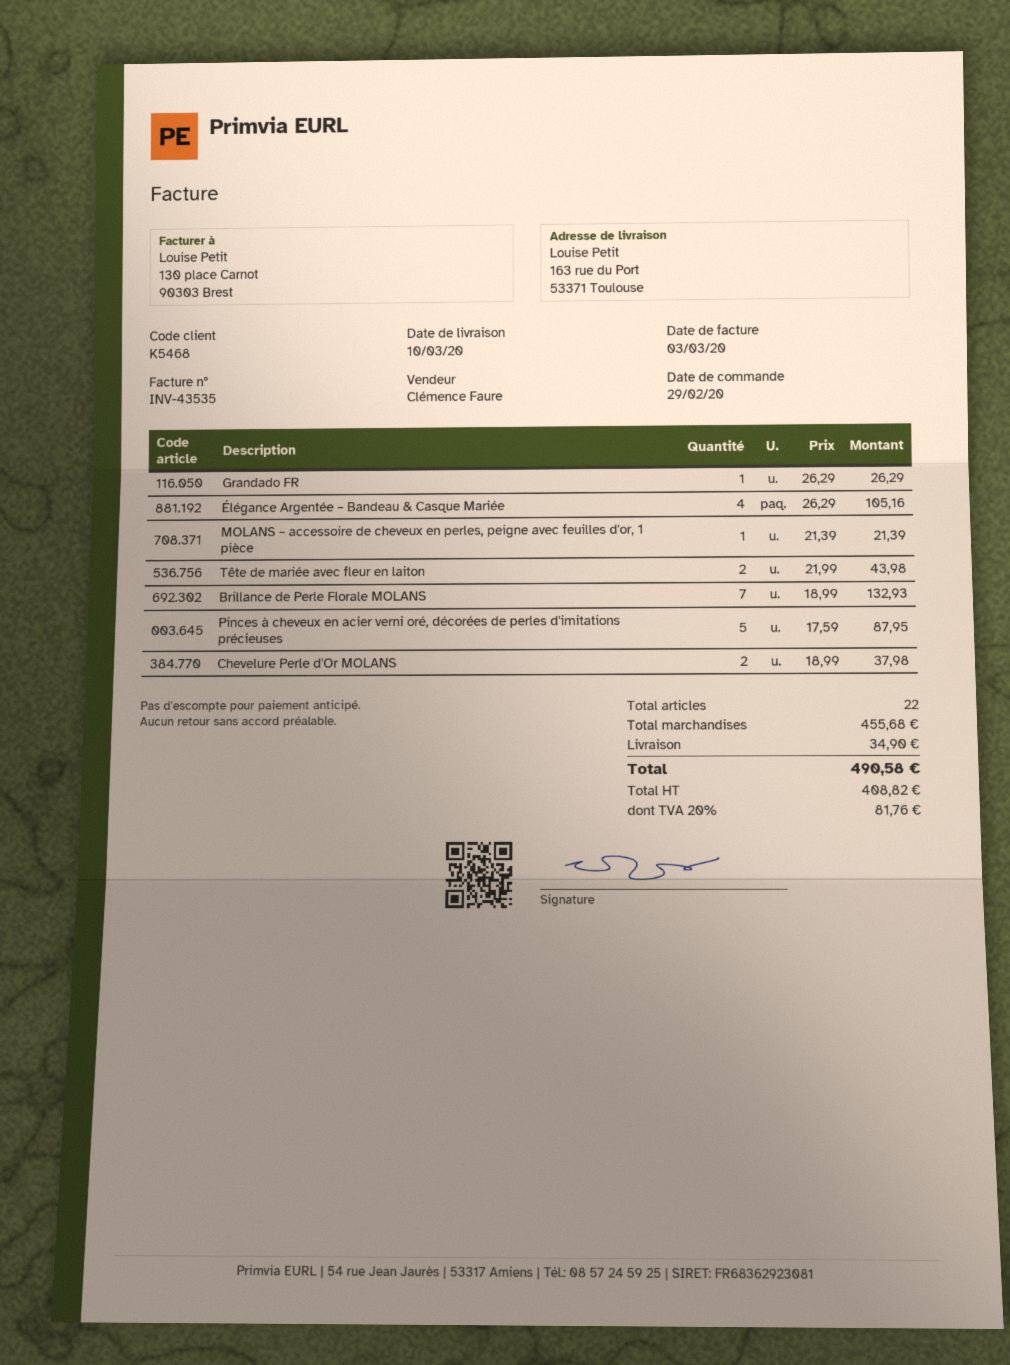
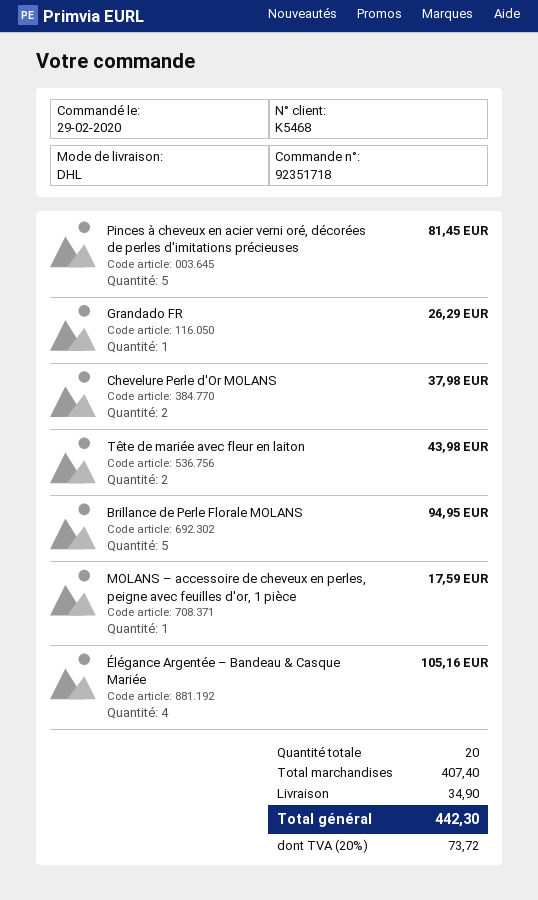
MOLANS – accessoire de cheveux en perles, peigne avec feuilles d'or, 1 pièce: 1 for 21.39 -> 1 for 17.59
Brillance de Perle Florale MOLANS: 7 for 132.93 -> 5 for 94.95
Pinces à cheveux en acier verni oré, décorées de perles d'imitations précieuses: 5 for 87.95 -> 5 for 81.45
total quantity: 22 -> 20
subtotal: 455.68 -> 407.40
tax: 20% = 81.76 -> 20% = 73.72
total: 490.58 -> 442.30

